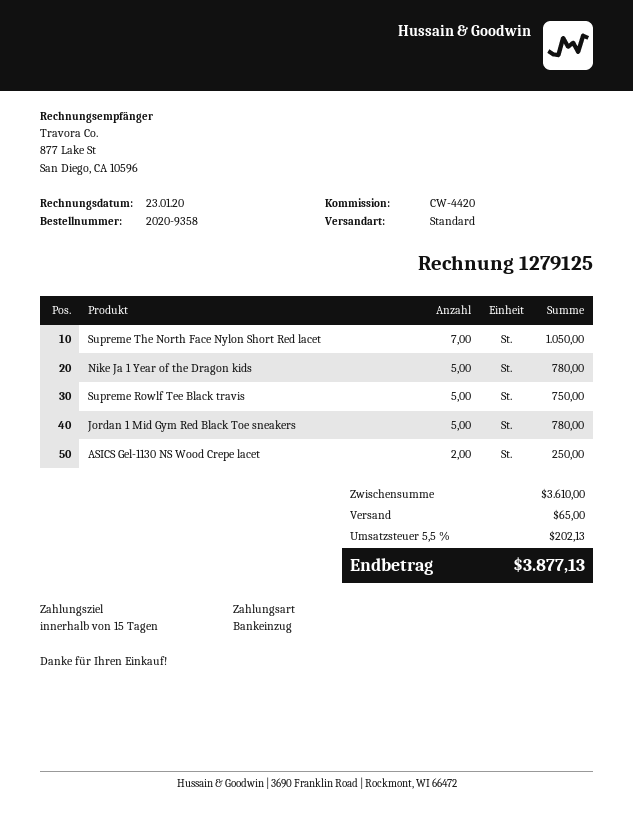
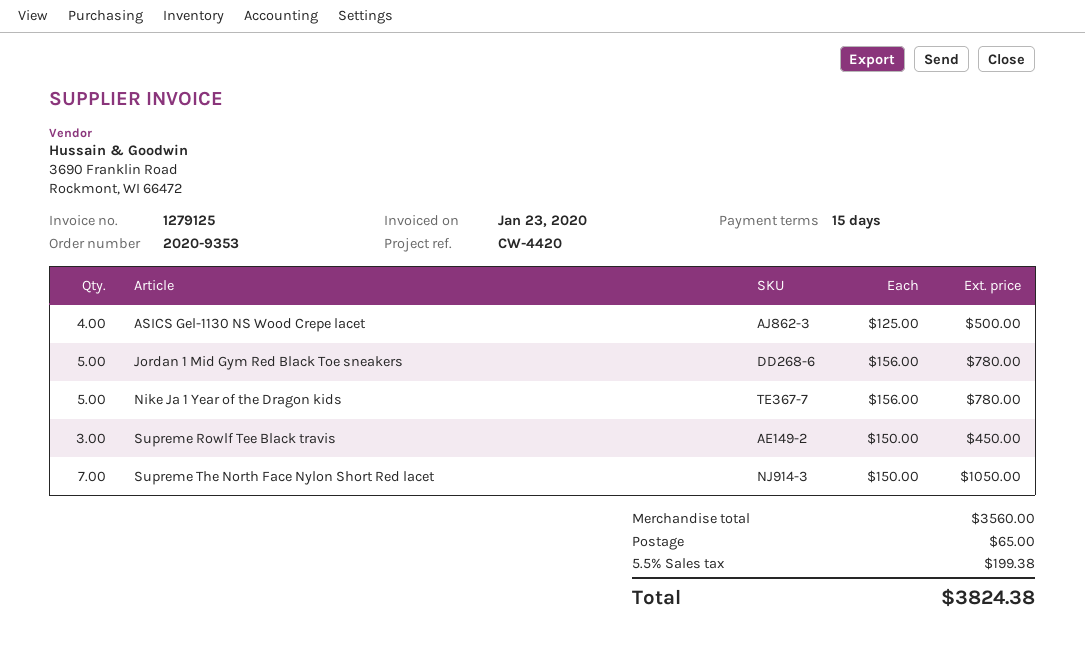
order number: 2020-9358 -> 2020-9353
Supreme Rowlf Tee Black travis: 5 for 750.00 -> 3 for 450.00
ASICS Gel-1130 NS Wood Crepe lacet: 2 for 250.00 -> 4 for 500.00
subtotal: 3610.00 -> 3560.00
tax: 5.5% = 202.13 -> 5.5% = 199.38
total: 3877.13 -> 3824.38

